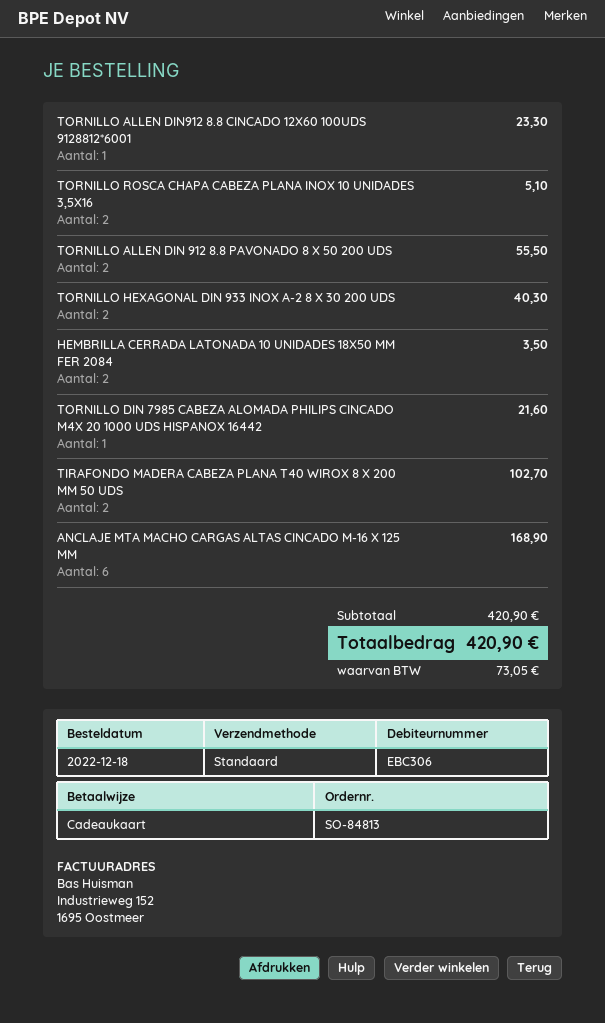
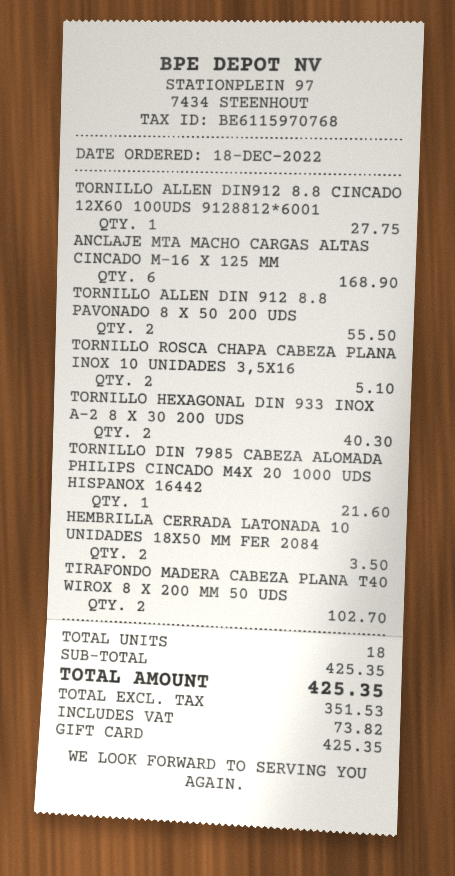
TORNILLO ALLEN DIN912 8.8 CINCADO 12X60 100UDS 9128812*6001: 1 for 23.30 -> 1 for 27.75
subtotal: 420.90 -> 425.35
tax: 73.05 -> 73.82
total: 420.90 -> 425.35

